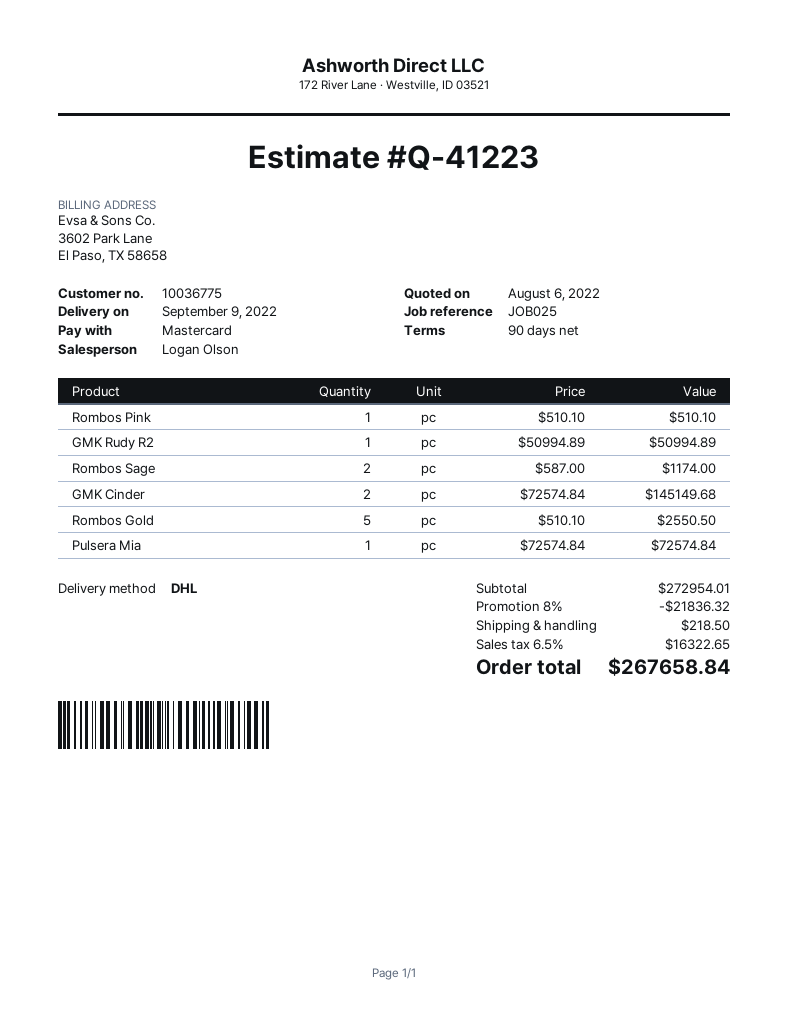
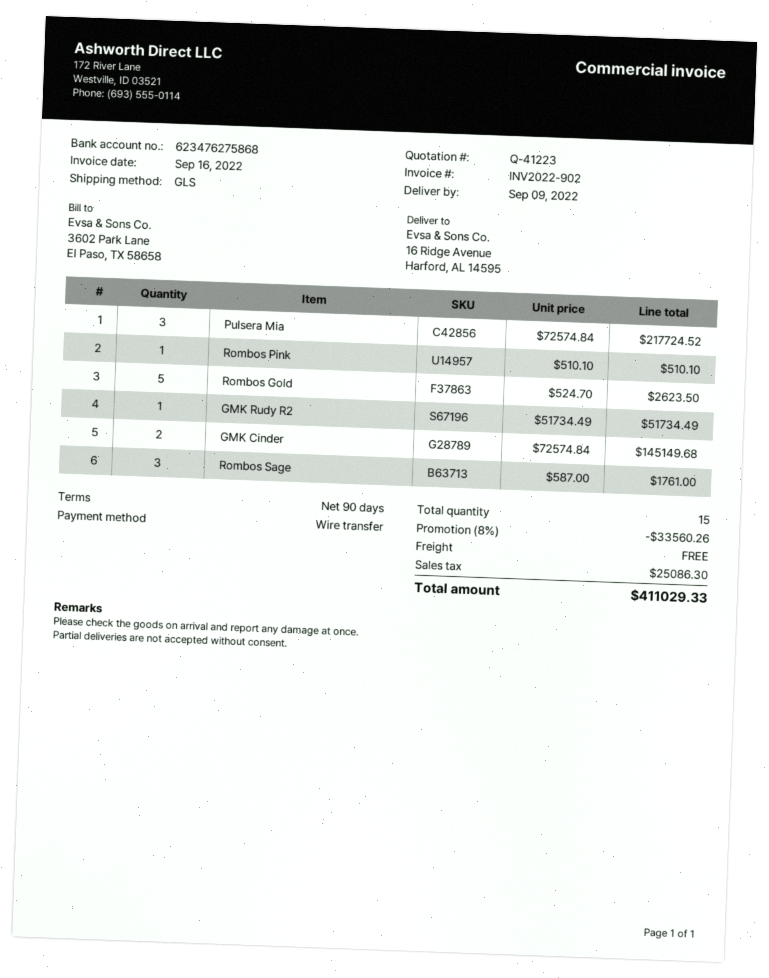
payment method: Mastercard -> bank transfer
shipping method: DHL -> GLS
GMK Rudy R2: 1 x 50994.89 = 50994.89 -> 1 x 51734.49 = 51734.49
Rombos Sage: 2 x 587.00 = 1174.00 -> 3 x 587.00 = 1761.00
Rombos Gold: 5 x 510.10 = 2550.50 -> 5 x 524.70 = 2623.50
Pulsera Mia: 1 x 72574.84 = 72574.84 -> 3 x 72574.84 = 217724.52
discount: 8% = 21836.32 -> 8% = 33560.26
shipping: 218.50 -> 0.00
tax: 16322.65 -> 25086.30
total: 267658.84 -> 411029.33

